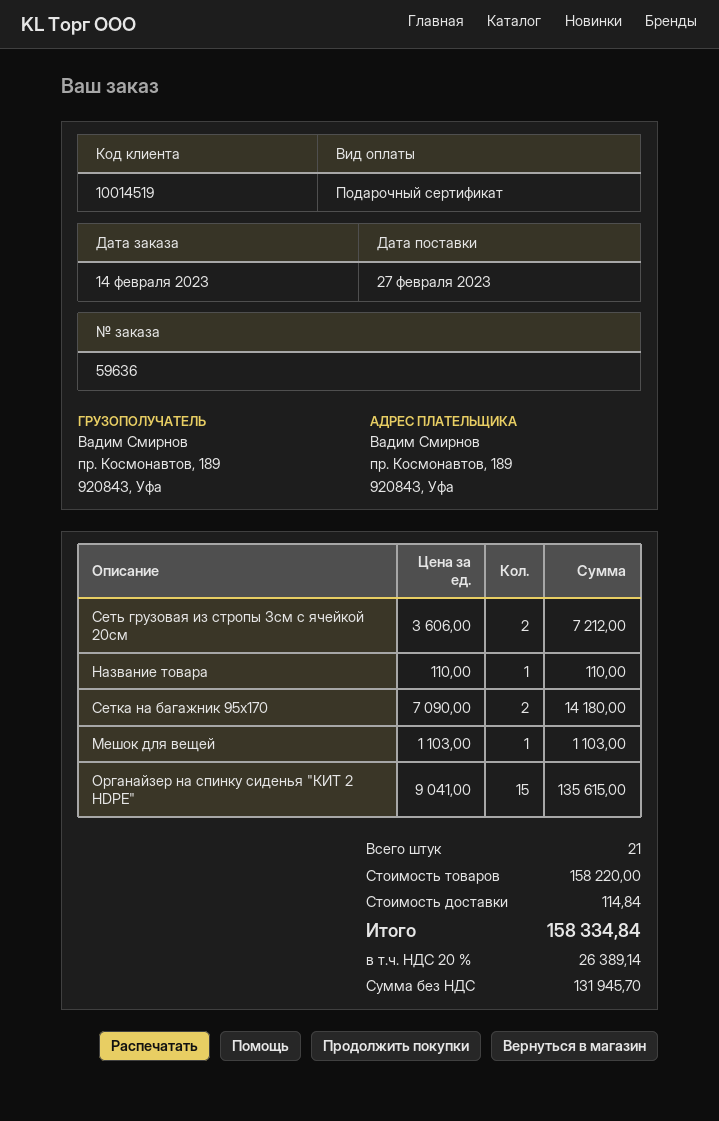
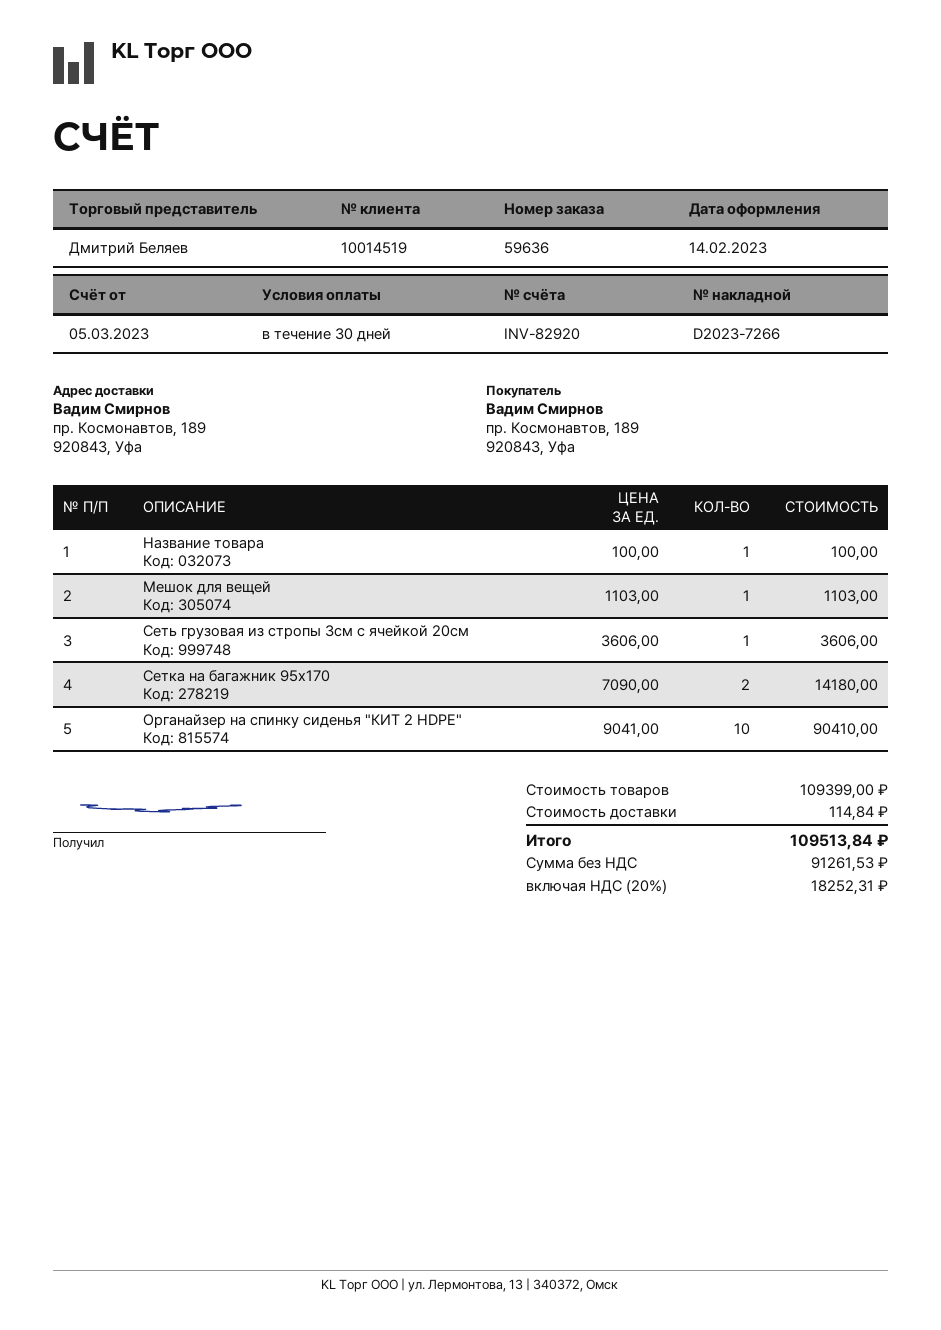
Сеть грузовая из стропы 3см с ячейкой 20см: 2 x 3606.00 = 7212.00 -> 1 x 3606.00 = 3606.00
Название товара: 1 x 110.00 = 110.00 -> 1 x 100.00 = 100.00
Органайзер на спинку сиденья "КИТ 2 HDPE": 15 x 9041.00 = 135615.00 -> 10 x 9041.00 = 90410.00
subtotal: 158220.00 -> 109399.00
net: 131945.70 -> 91261.53
tax: 20% = 26389.14 -> 20% = 18252.31
total: 158334.84 -> 109513.84

